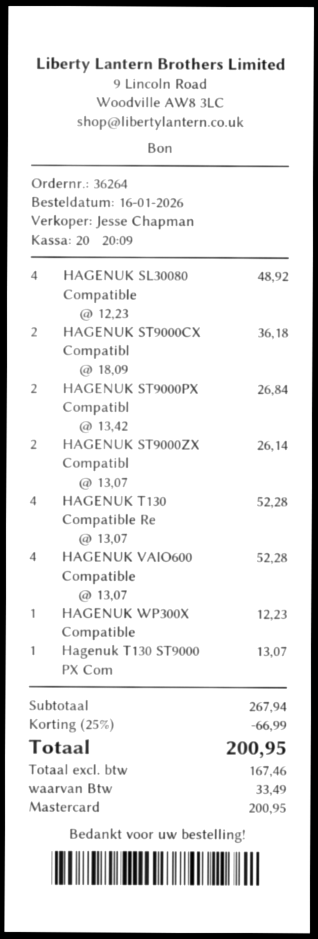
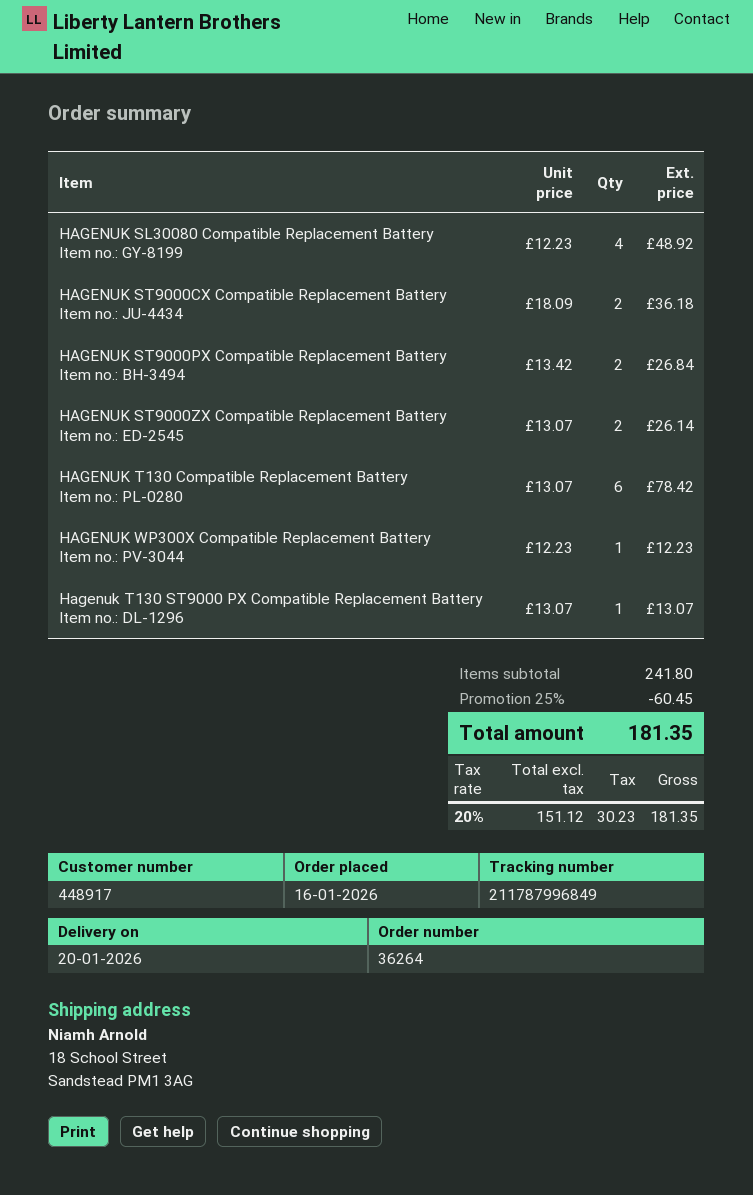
HAGENUK T130 Compatible Re: 4 x 13.07 = 52.28 -> 6 x 13.07 = 78.42
HAGENUK VAIO600 Compatible: 4 x 13.07 = 52.28 -> none
subtotal: 267.94 -> 241.80
discount: 25% = 66.99 -> 25% = 60.45
net: 167.46 -> 151.12
tax: 33.49 -> 30.23
total: 200.95 -> 181.35

